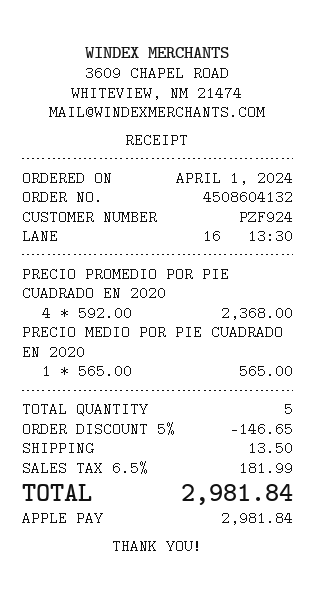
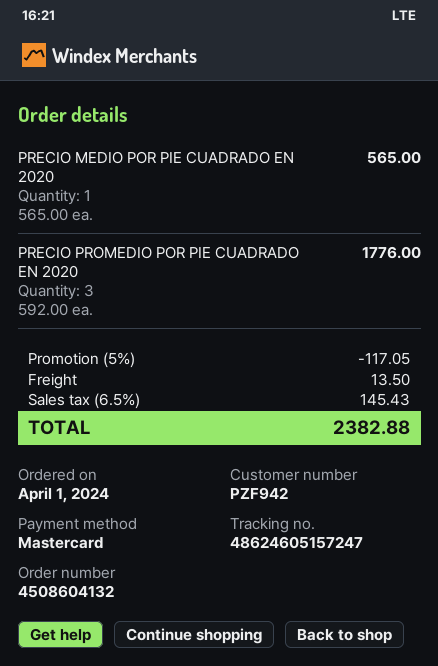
customer number: PZF924 -> PZF942
payment method: Apple Pay -> Mastercard
PRECIO PROMEDIO POR PIE CUADRADO EN 2020: 4 x 592.00 = 2368.00 -> 3 x 592.00 = 1776.00
discount: 5% = 146.65 -> 5% = 117.05
tax: 6.5% = 181.99 -> 6.5% = 145.43
total: 2981.84 -> 2382.88

